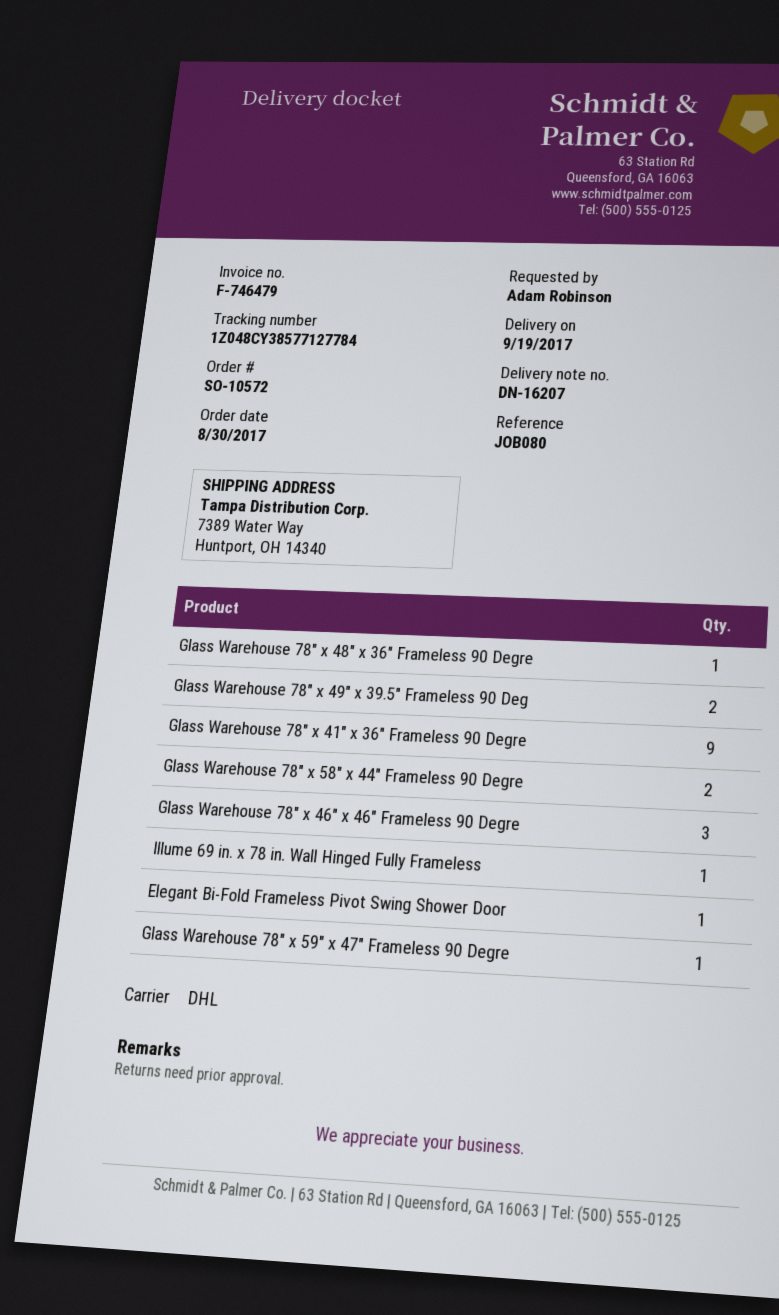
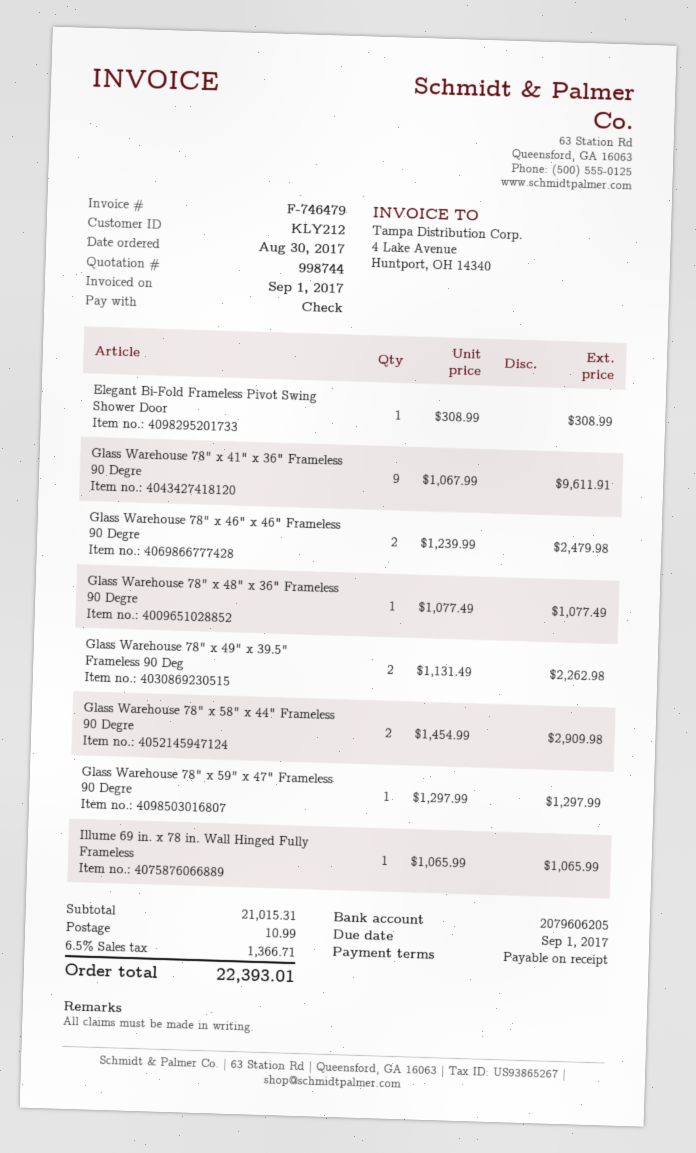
Glass Warehouse 78" x 46" x 46" Frameless 90 Degre: 3 -> 2

